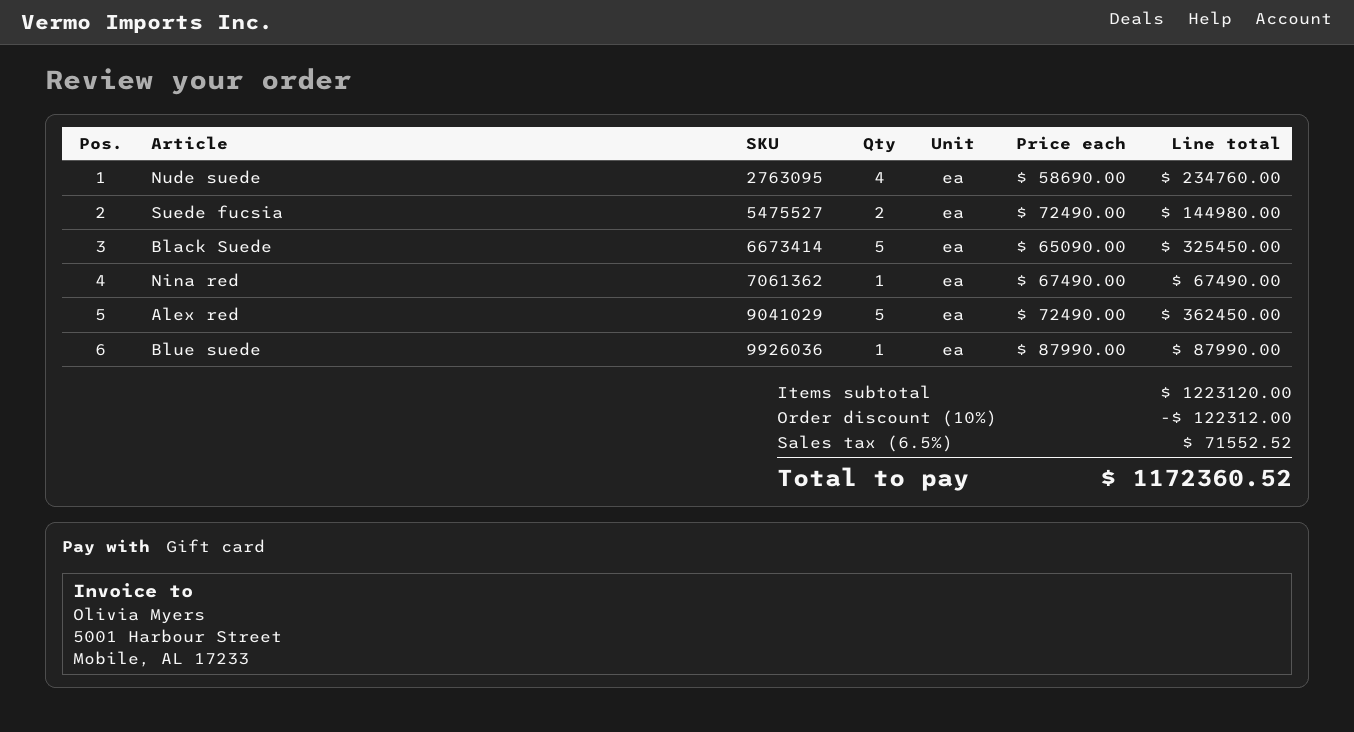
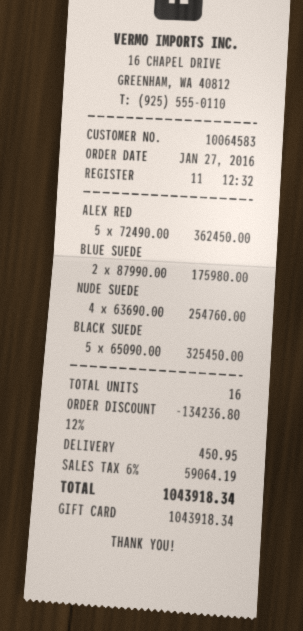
Nude suede: 4 x 58690.00 = 234760.00 -> 4 x 63690.00 = 254760.00
Suede fucsia: 2 x 72490.00 = 144980.00 -> none
Nina red: 1 x 67490.00 = 67490.00 -> none
Blue suede: 1 x 87990.00 = 87990.00 -> 2 x 87990.00 = 175980.00
discount: 10% = 122312.00 -> 12% = 134236.80
shipping: none -> 450.95
tax: 6.5% = 71552.52 -> 6% = 59064.19
total: 1172360.52 -> 1043918.34

